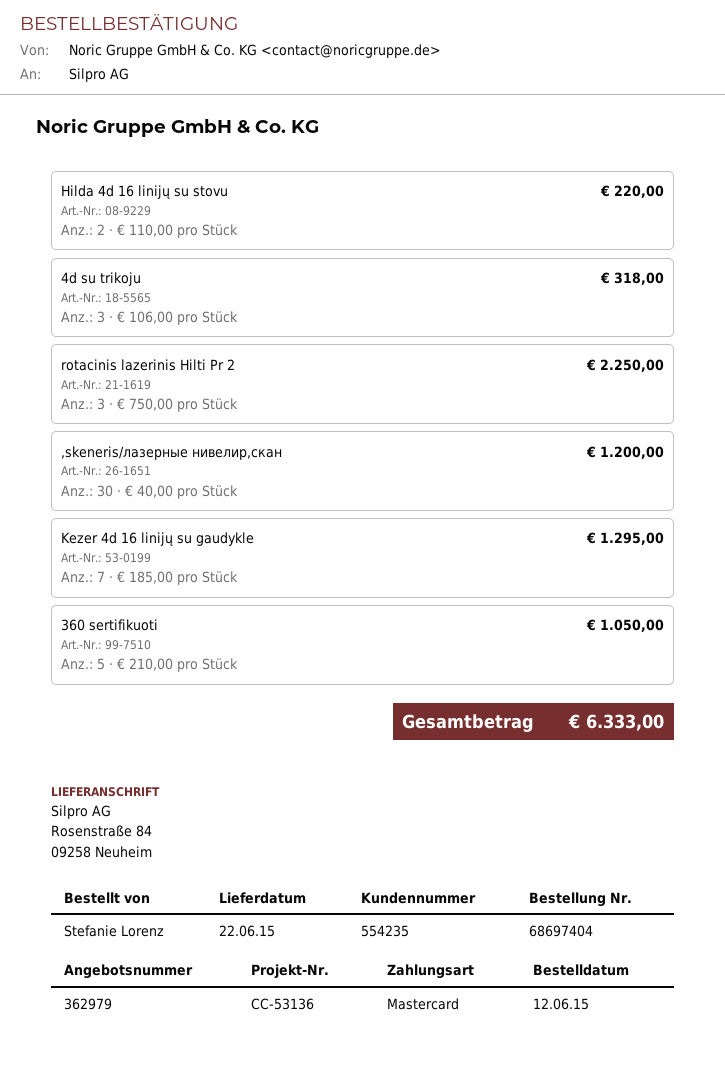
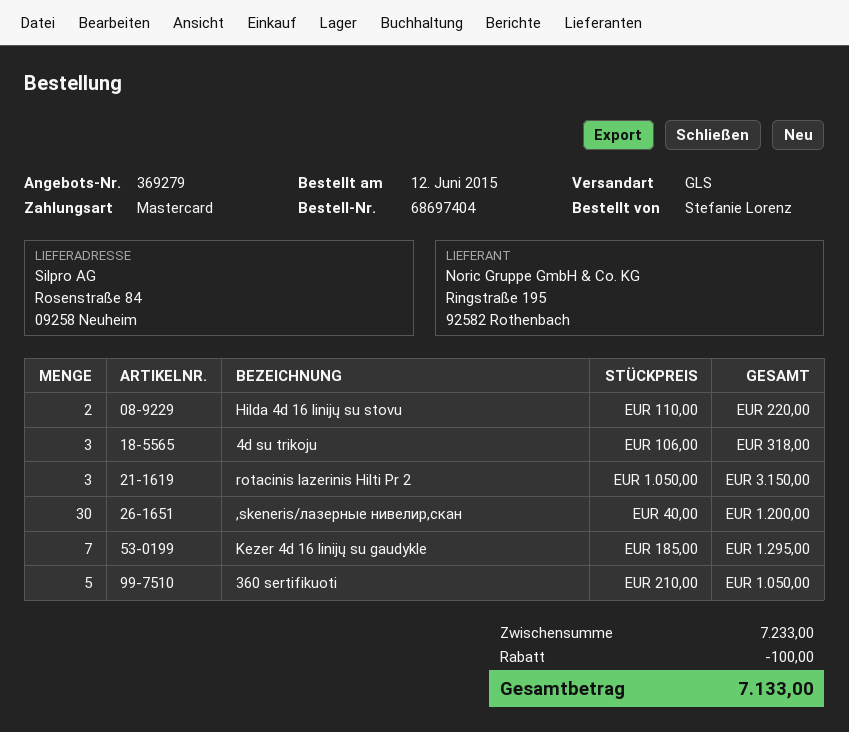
quote number: 362979 -> 369279
rotacinis lazerinis Hilti Pr 2: 3 x 750.00 = 2250.00 -> 3 x 1050.00 = 3150.00
discount: none -> 100.00
total: 6333.00 -> 7133.00

